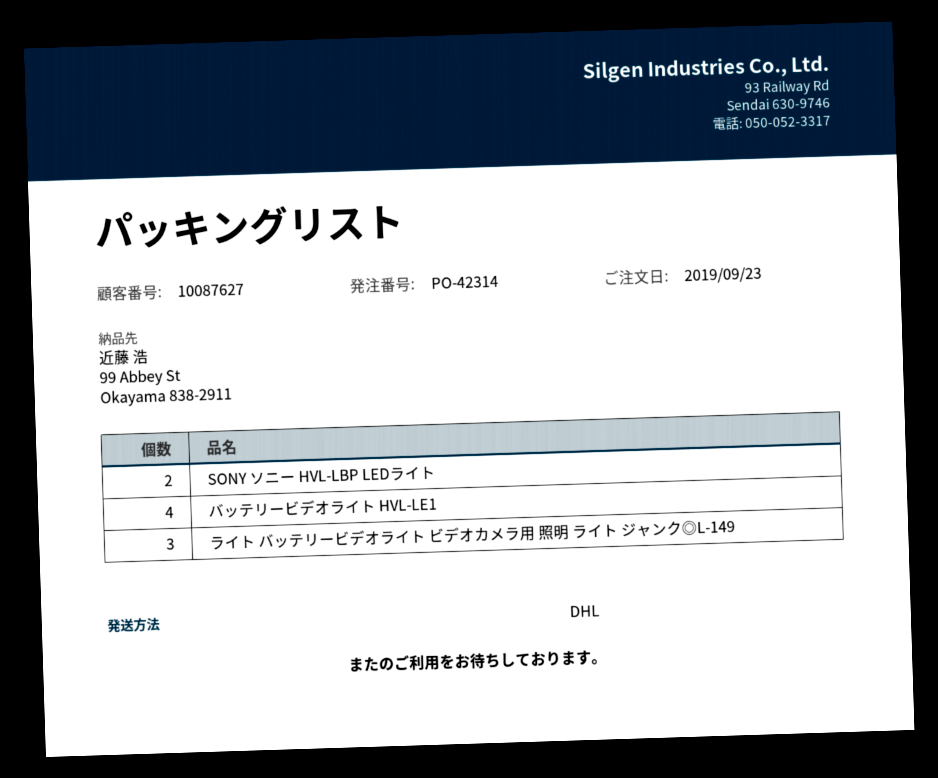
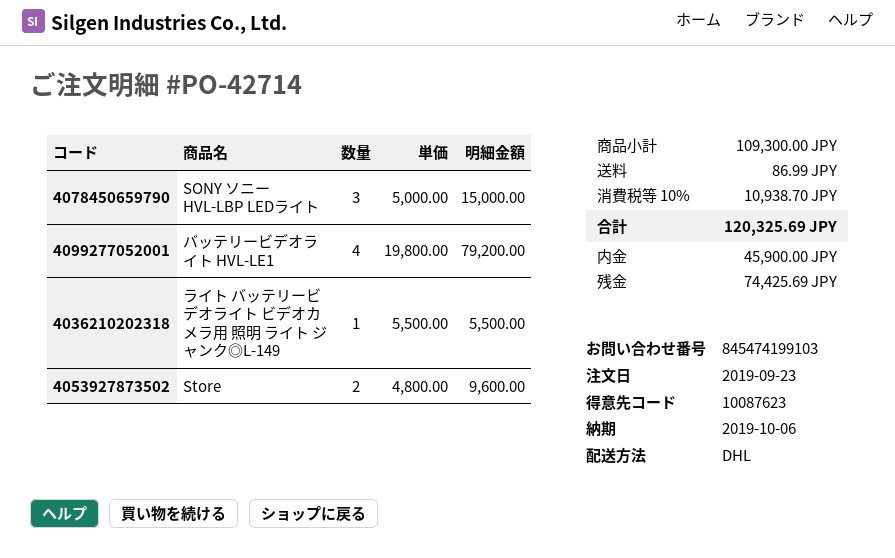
order number: PO-42314 -> PO-42714
customer number: 10087627 -> 10087623
SONY ソニー HVL-LBP LEDライト: 2 -> 3
ライト バッテリービデオライト ビデオカメラ用 照明 ライト ジャンク◎L-149: 3 -> 1
Store: none -> 2

